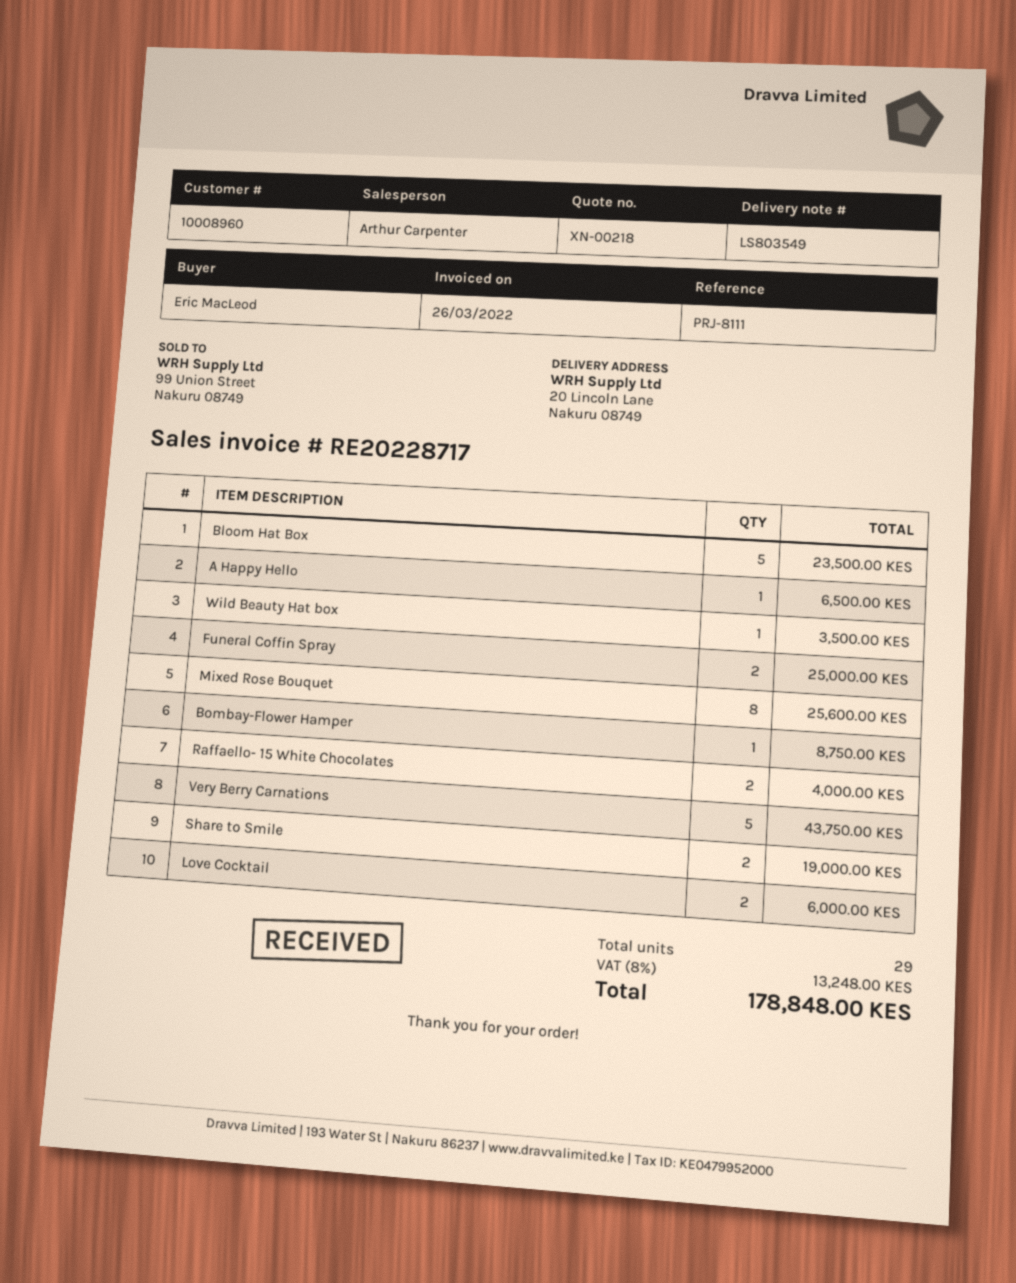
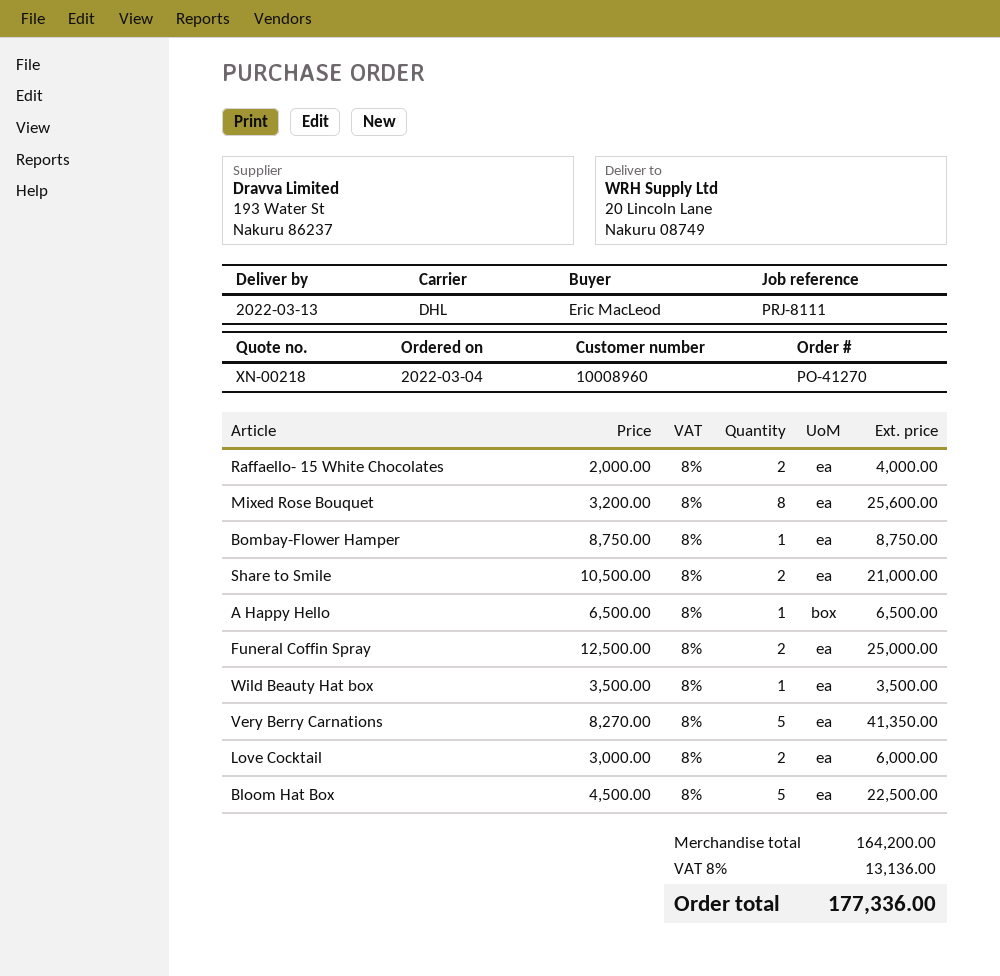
Bloom Hat Box: 5 for 23500.00 -> 5 for 22500.00
Very Berry Carnations: 5 for 43750.00 -> 5 for 41350.00
Share to Smile: 2 for 19000.00 -> 2 for 21000.00
tax: 8% = 13248.00 -> 8% = 13136.00
total: 178848.00 -> 177336.00

